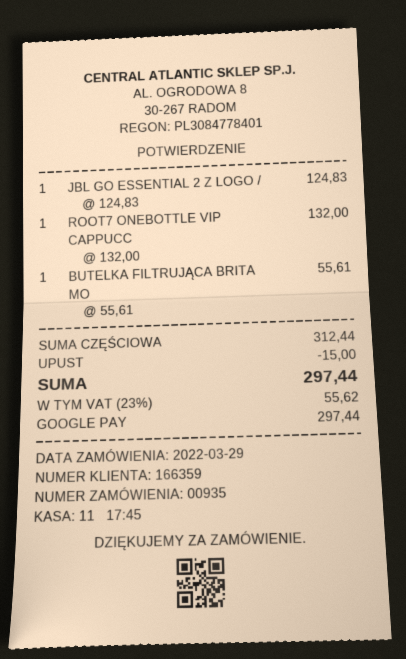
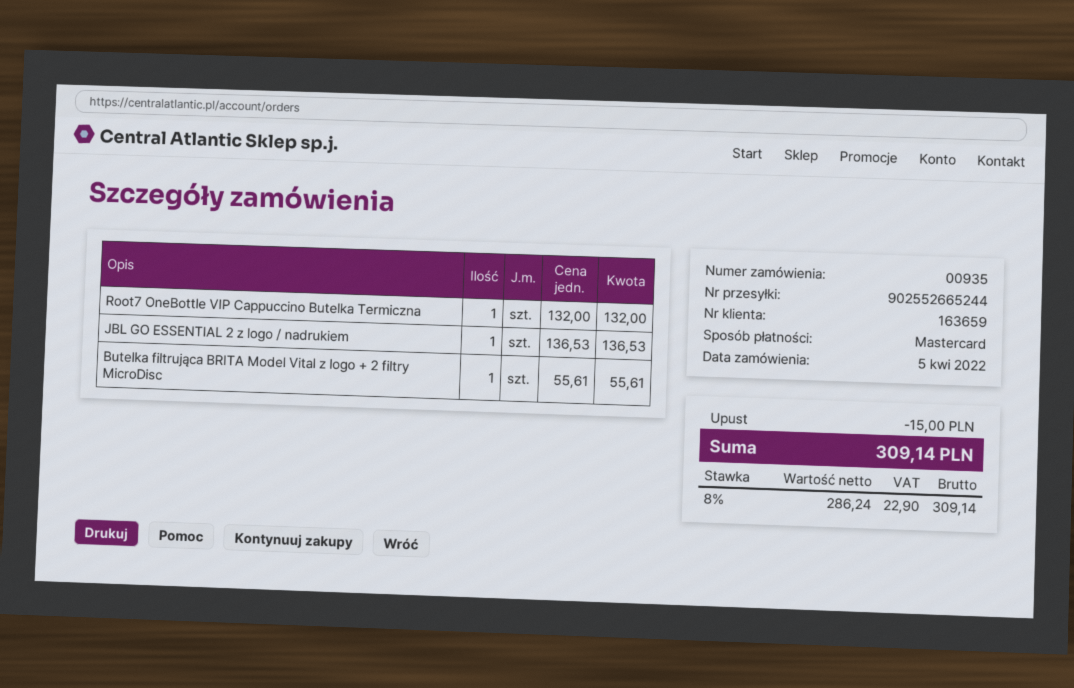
order date: 2022-03-29 -> 2022-04-05
customer number: 166359 -> 163659
payment method: Google Pay -> Mastercard
JBL GO ESSENTIAL 2 Z LOGO /: 1 x 124.83 = 124.83 -> 1 x 136.53 = 136.53
tax: 23% = 55.62 -> 8% = 22.90
total: 297.44 -> 309.14

